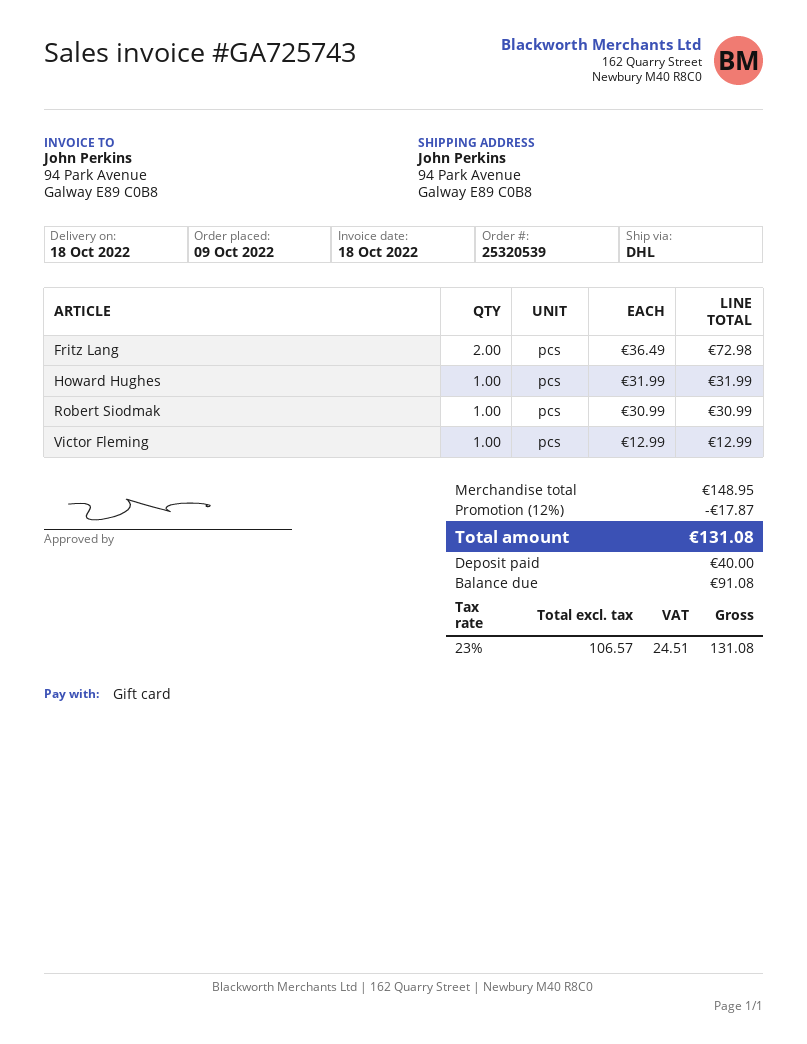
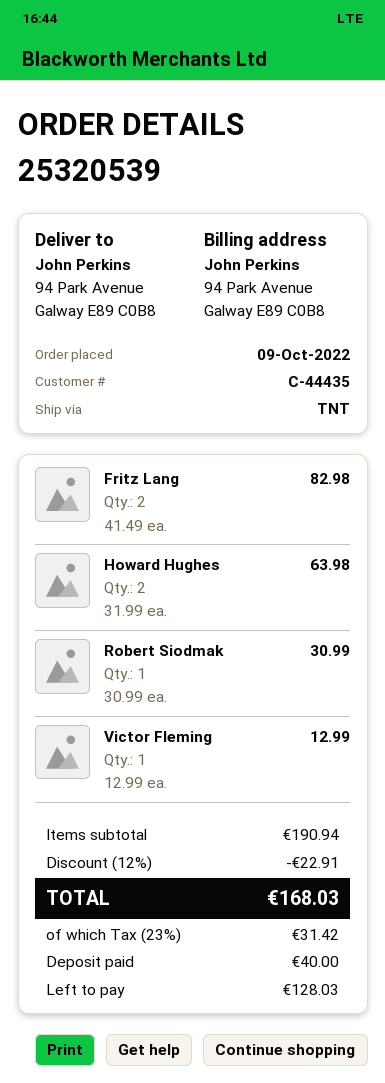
shipping method: DHL -> TNT
Fritz Lang: 2 x 36.49 = 72.98 -> 2 x 41.49 = 82.98
Howard Hughes: 1 x 31.99 = 31.99 -> 2 x 31.99 = 63.98
subtotal: 148.95 -> 190.94
discount: 12% = 17.87 -> 12% = 22.91
tax: 23% = 24.51 -> 23% = 31.42
total: 131.08 -> 168.03
balance: 91.08 -> 128.03

